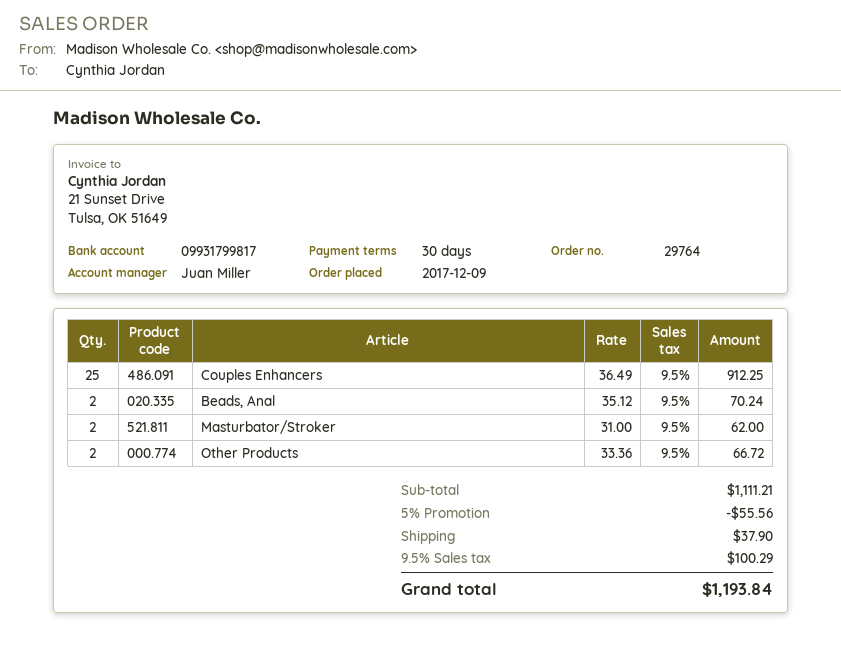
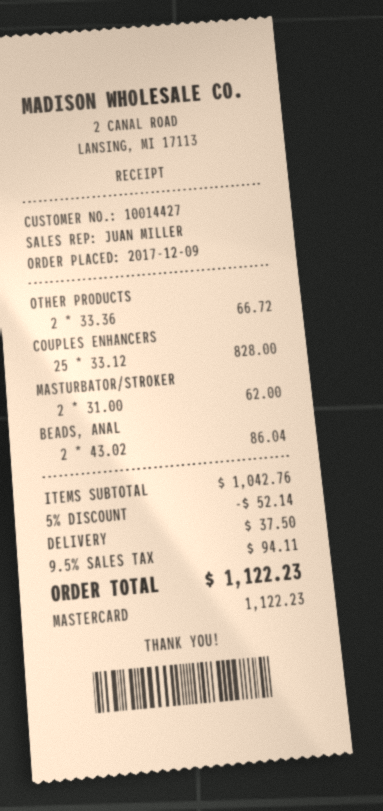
Couples Enhancers: 25 x 36.49 = 912.25 -> 25 x 33.12 = 828.00
Beads, Anal: 2 x 35.12 = 70.24 -> 2 x 43.02 = 86.04
subtotal: 1111.21 -> 1042.76
discount: 5% = 55.56 -> 5% = 52.14
shipping: 37.90 -> 37.50
tax: 9.5% = 100.29 -> 9.5% = 94.11
total: 1193.84 -> 1122.23

